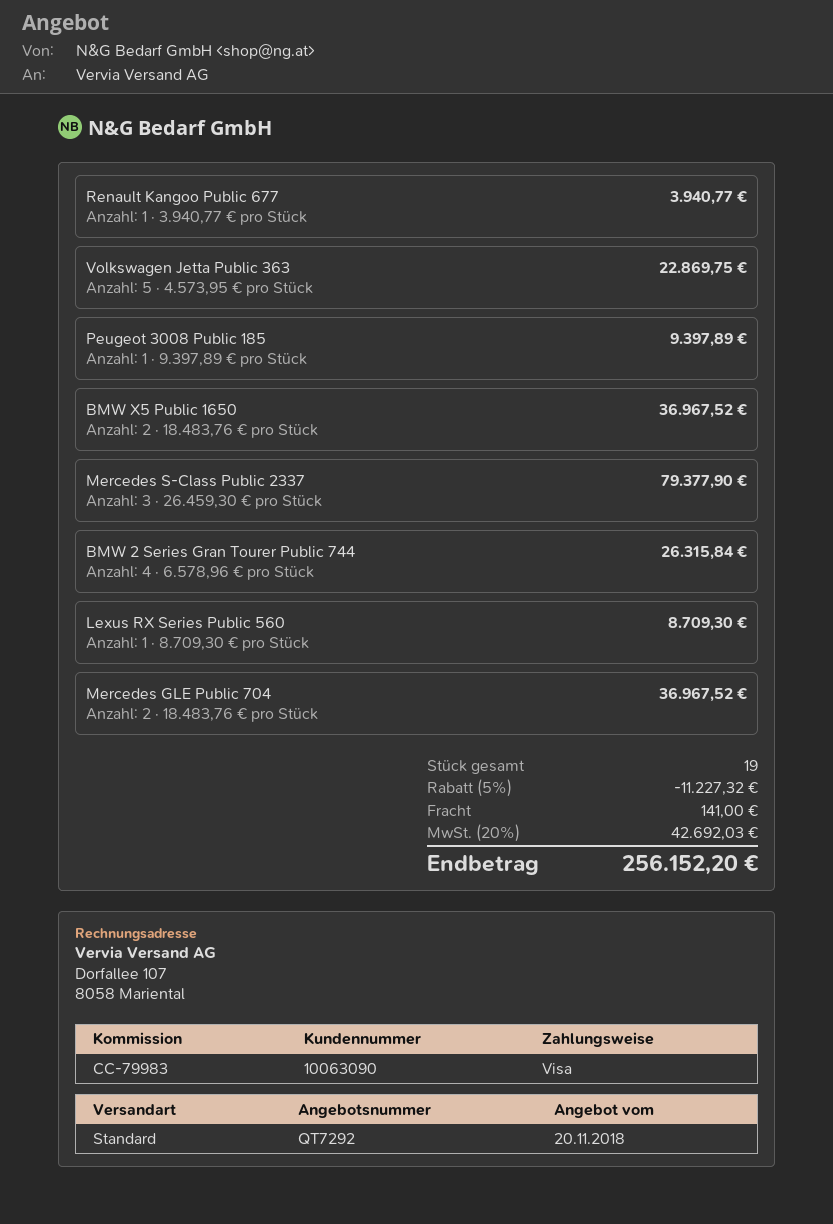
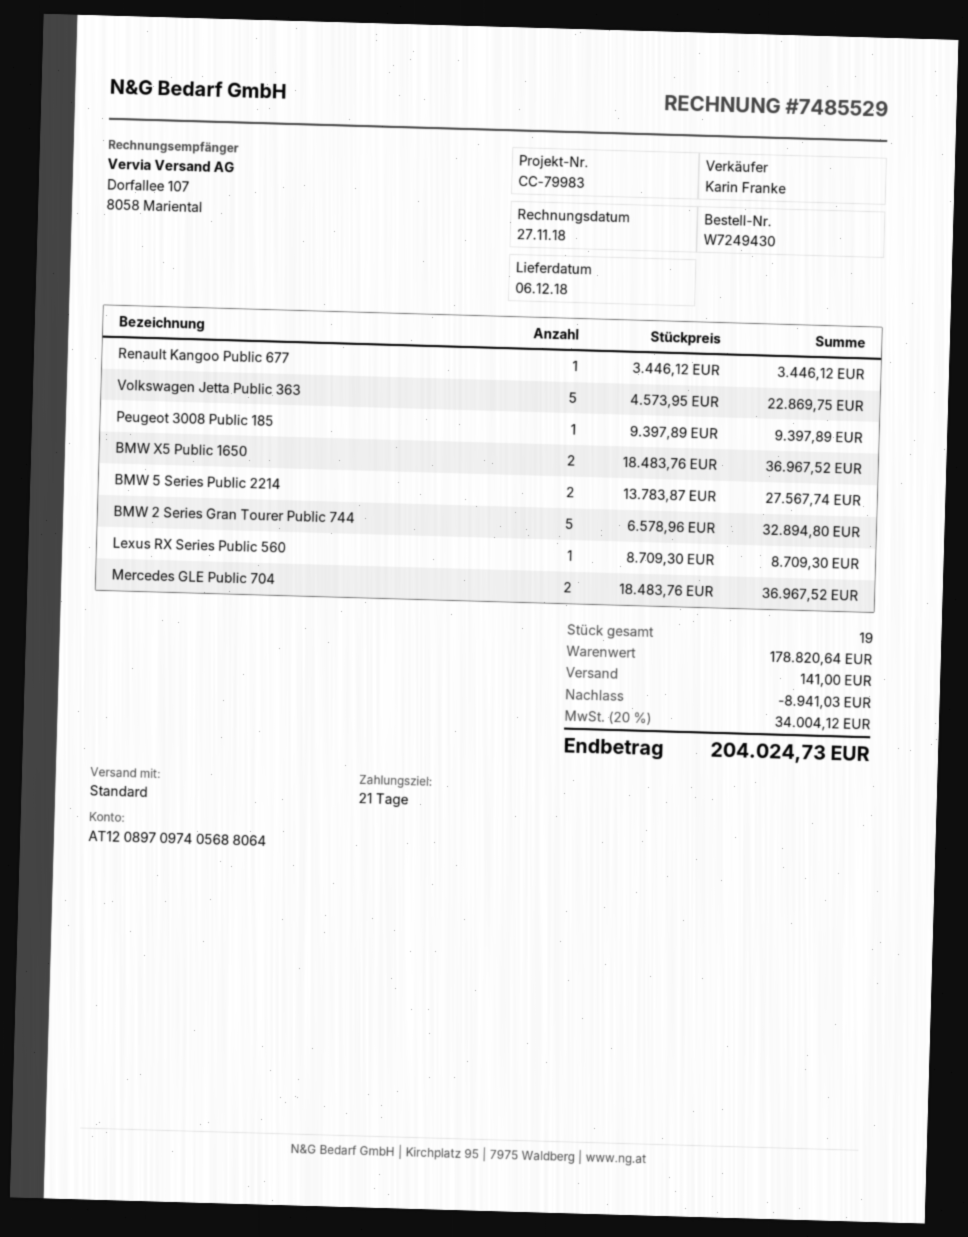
Renault Kangoo Public 677: 1 x 3940.77 = 3940.77 -> 1 x 3446.12 = 3446.12
Mercedes S-Class Public 2337: 3 x 26459.30 = 79377.90 -> none
BMW 2 Series Gran Tourer Public 744: 4 x 6578.96 = 26315.84 -> 5 x 6578.96 = 32894.80
BMW 5 Series Public 2214: none -> 2 x 13783.87 = 27567.74
discount: 11227.32 -> 8941.03
tax: 20% = 42692.03 -> 20% = 34004.12
total: 256152.20 -> 204024.73

